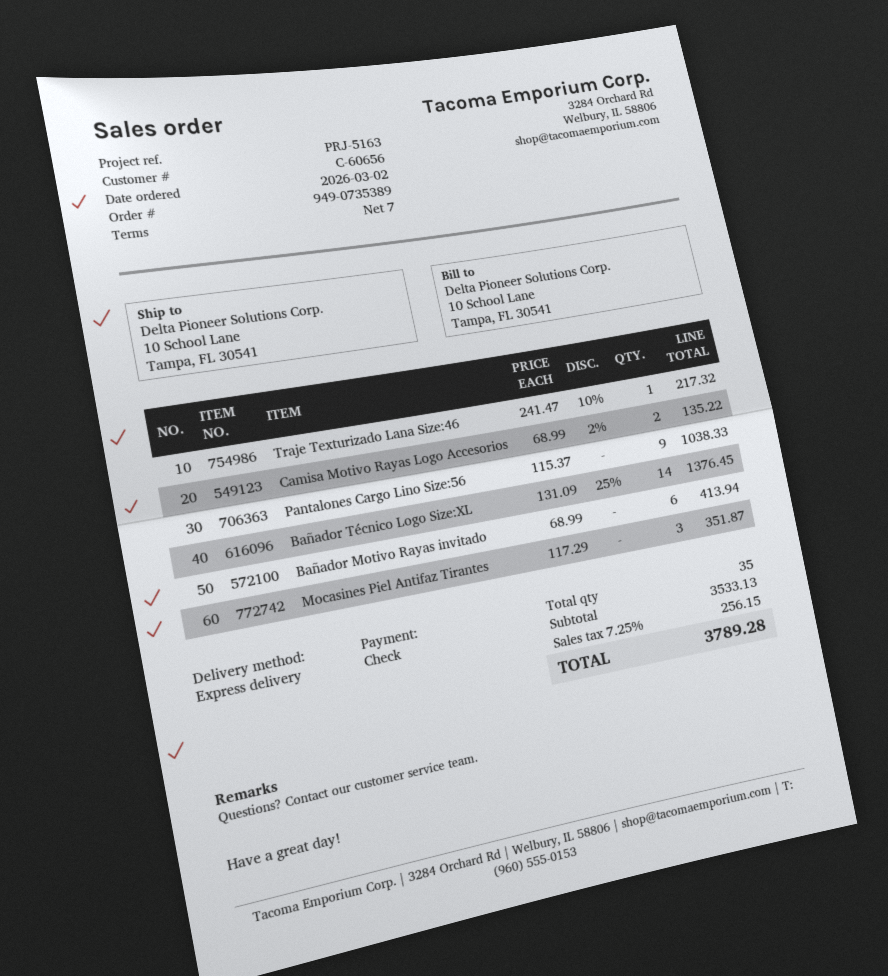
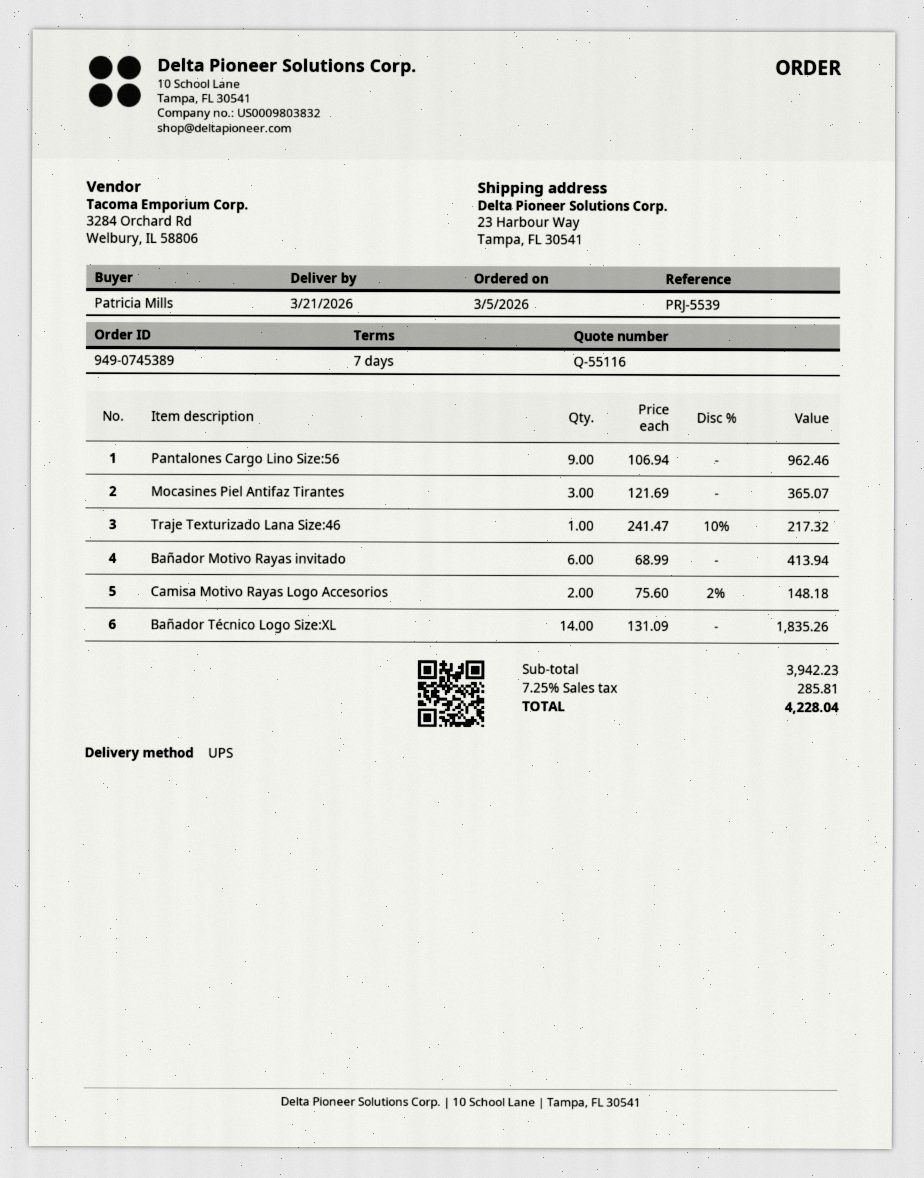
order number: 949-0735389 -> 949-0745389
order date: 2026-03-02 -> 2026-03-05
reference: PRJ-5163 -> PRJ-5539
shipping method: express -> UPS
ship to: 10 School Lane, Tampa, FL 30541 -> 23 Harbour Way, Tampa, FL 30541
Camisa Motivo Rayas Logo Accesorios: 2 x 68.99 - 2% = 135.22 -> 2 x 75.60 - 2% = 148.18
Pantalones Cargo Lino Size:56: 9 x 115.37 = 1038.33 -> 9 x 106.94 = 962.46
Bañador Técnico Logo Size:XL: 14 x 131.09 - 25% = 1376.45 -> 14 x 131.09 = 1835.26
Mocasines Piel Antifaz Tirantes: 3 x 117.29 = 351.87 -> 3 x 121.69 = 365.07
subtotal: 3533.13 -> 3942.23
tax: 7.25% = 256.15 -> 7.25% = 285.81
total: 3789.28 -> 4228.04

